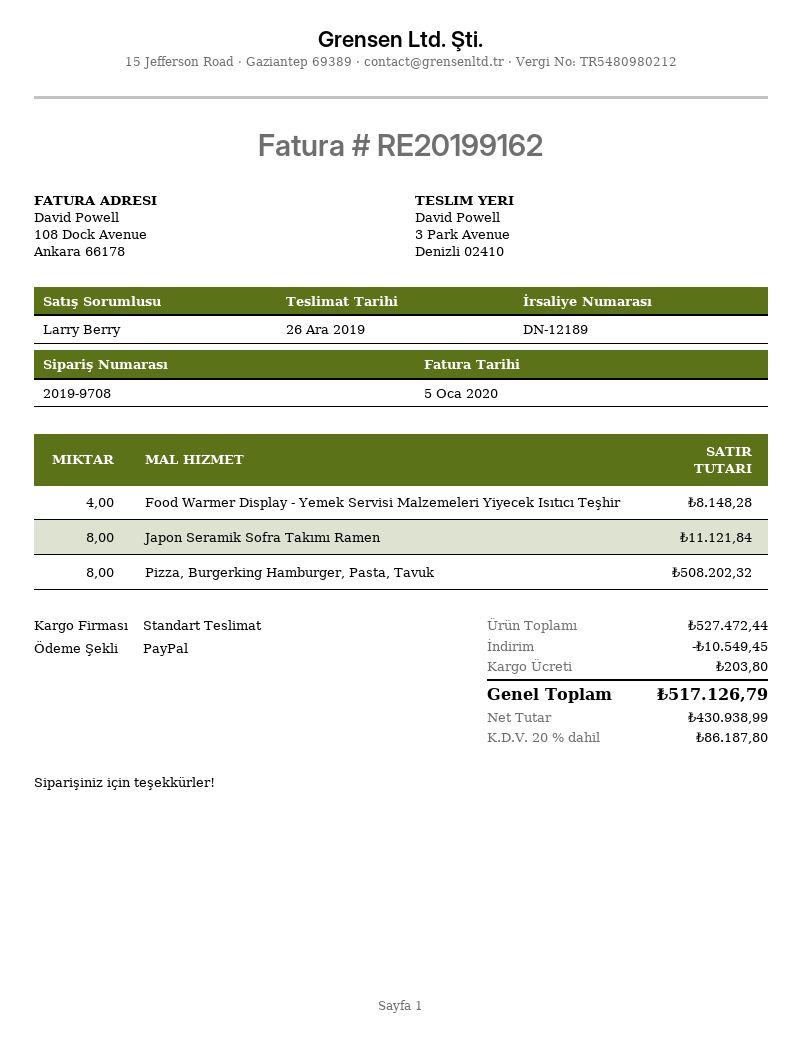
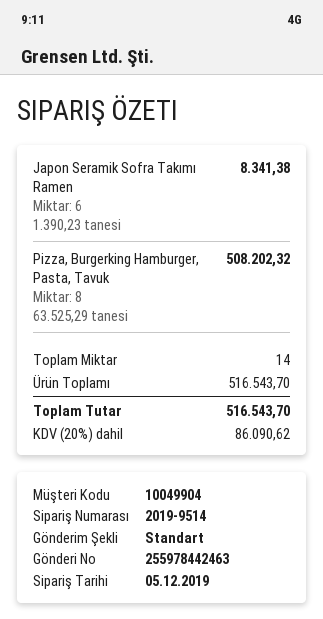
order number: 2019-9708 -> 2019-9514
Food Warmer Display - Yemek Servisi Malzemeleri Yiyecek Isıtıcı Teşhir: 4 for 8148.28 -> none
Japon Seramik Sofra Takımı Ramen: 8 for 11121.84 -> 6 for 8341.38
subtotal: 527472.44 -> 516543.70
discount: 10549.45 -> none
shipping: 203.80 -> none
tax: 20% = 86187.80 -> 20% = 86090.62
total: 517126.79 -> 516543.70

